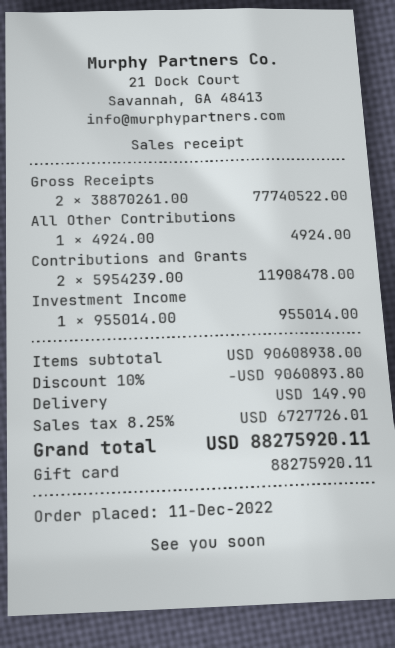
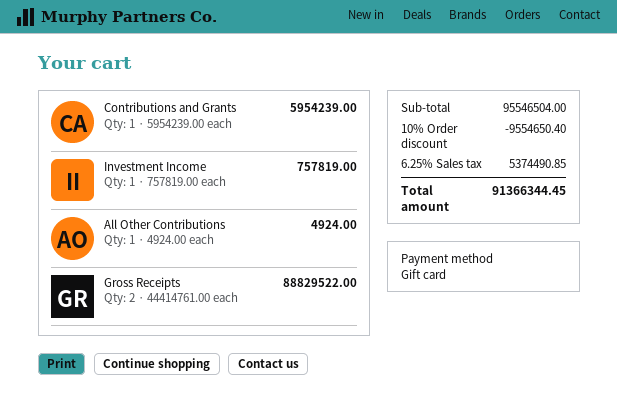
Gross Receipts: 2 x 38870261.00 = 77740522.00 -> 2 x 44414761.00 = 88829522.00
Contributions and Grants: 2 x 5954239.00 = 11908478.00 -> 1 x 5954239.00 = 5954239.00
Investment Income: 1 x 955014.00 = 955014.00 -> 1 x 757819.00 = 757819.00
subtotal: 90608938.00 -> 95546504.00
discount: 10% = 9060893.80 -> 10% = 9554650.40
shipping: 149.90 -> none
tax: 8.25% = 6727726.01 -> 6.25% = 5374490.85
total: 88275920.11 -> 91366344.45

